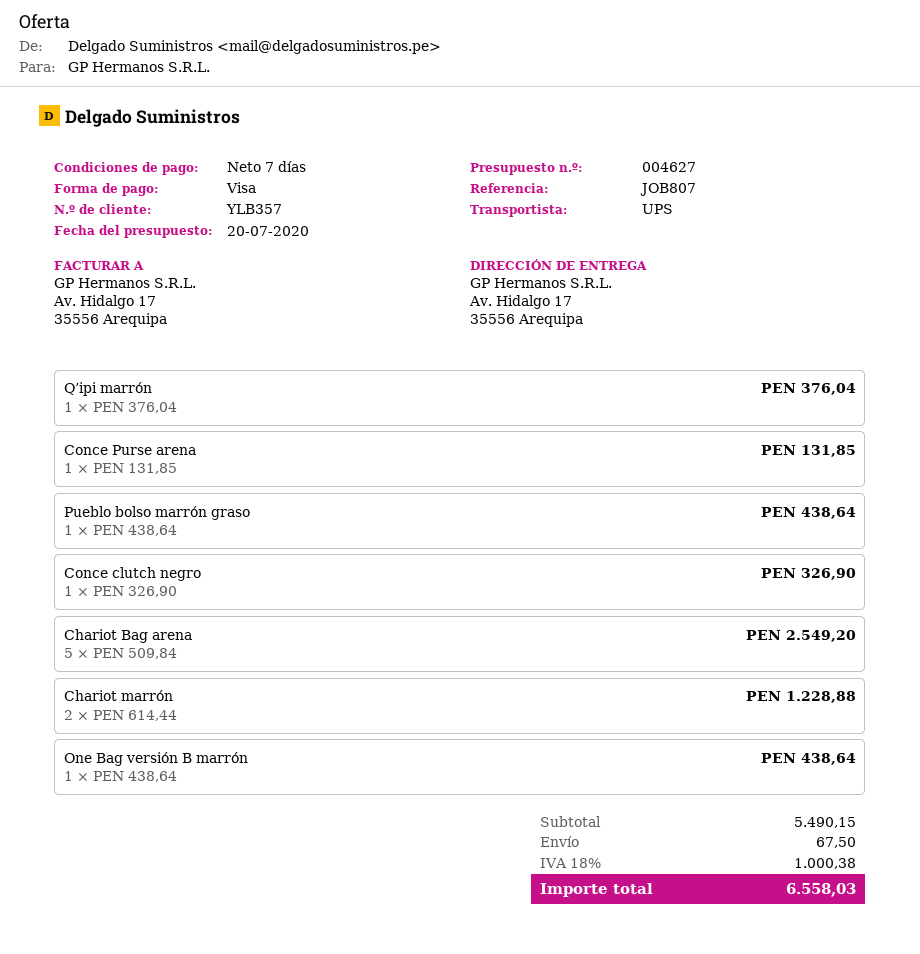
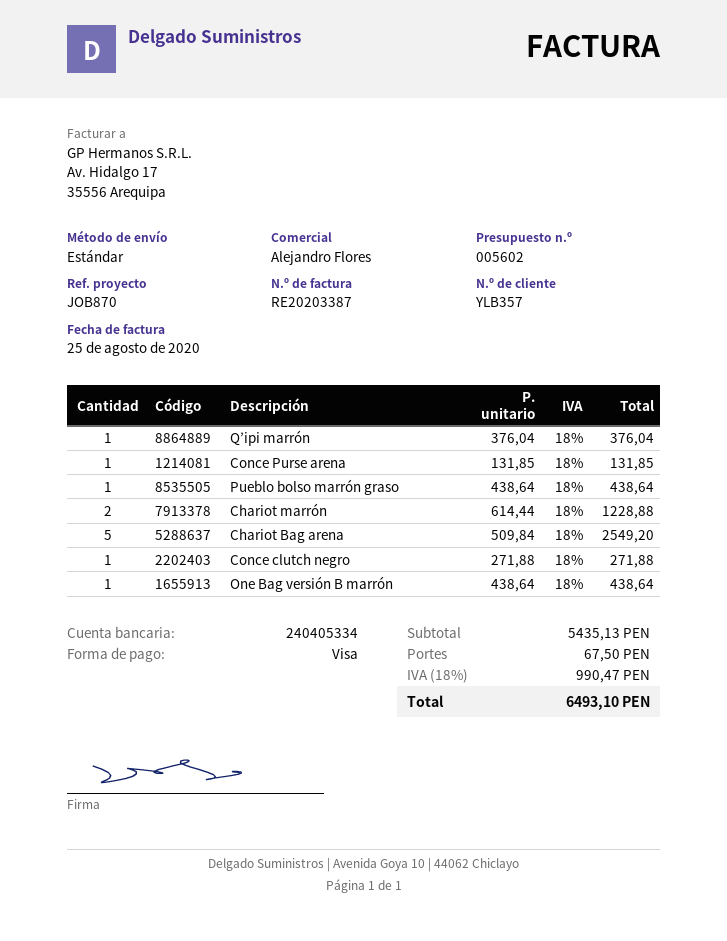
quote number: 004627 -> 005602
reference: JOB807 -> JOB870
shipping method: UPS -> standard
Conce clutch negro: 1 x 326.90 = 326.90 -> 1 x 271.88 = 271.88
subtotal: 5490.15 -> 5435.13
tax: 18% = 1000.38 -> 18% = 990.47
total: 6558.03 -> 6493.10

